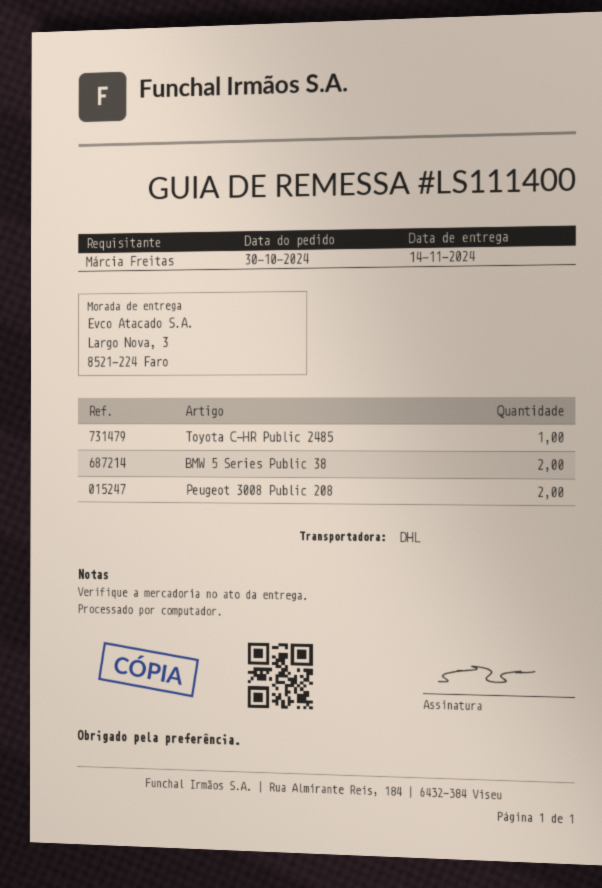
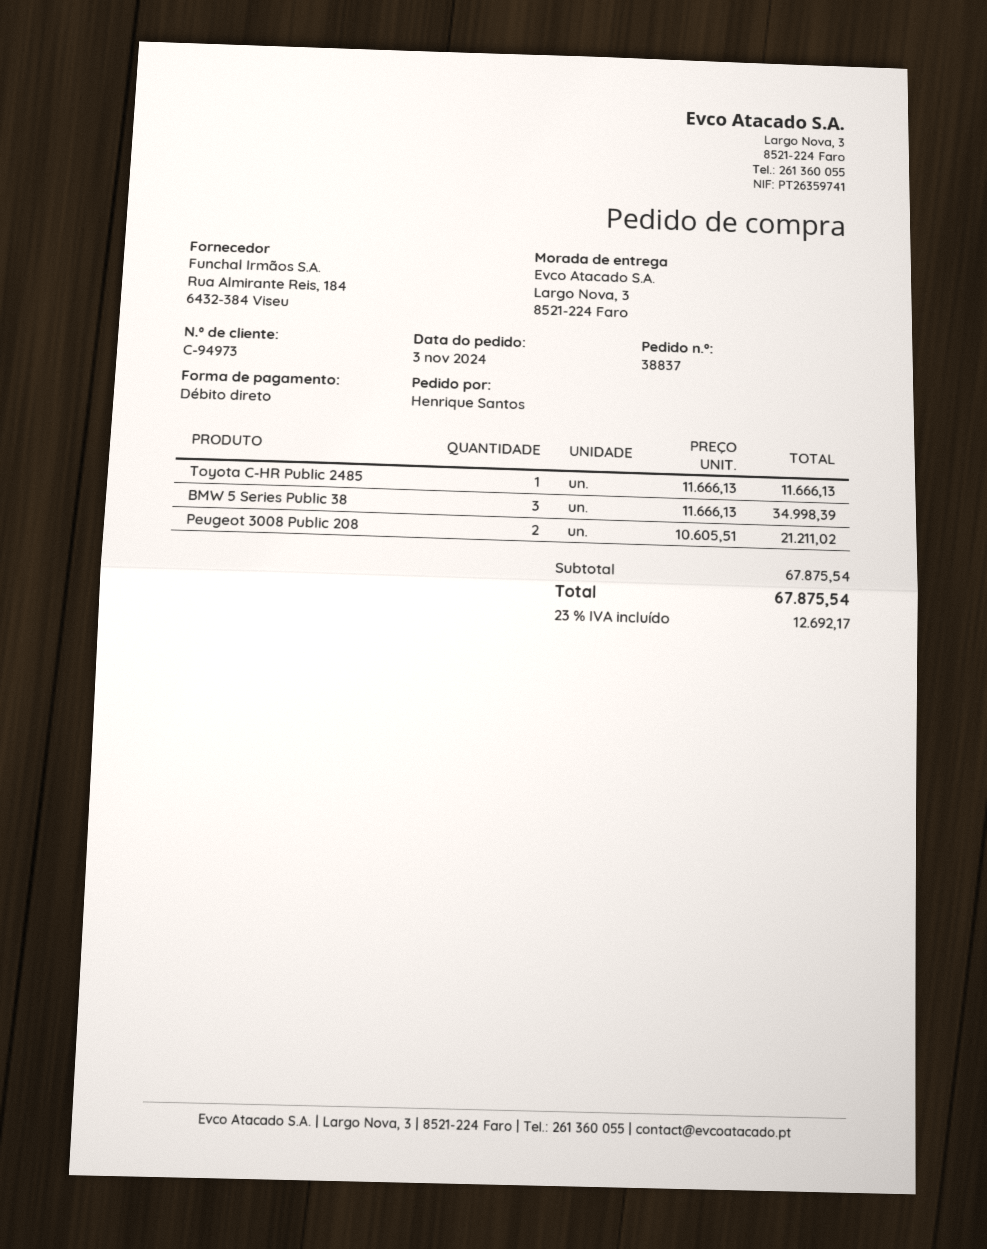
order date: 2024-10-30 -> 2024-11-03
ordered by: Márcia Freitas -> Henrique Santos
BMW 5 Series Public 38: 2 -> 3

